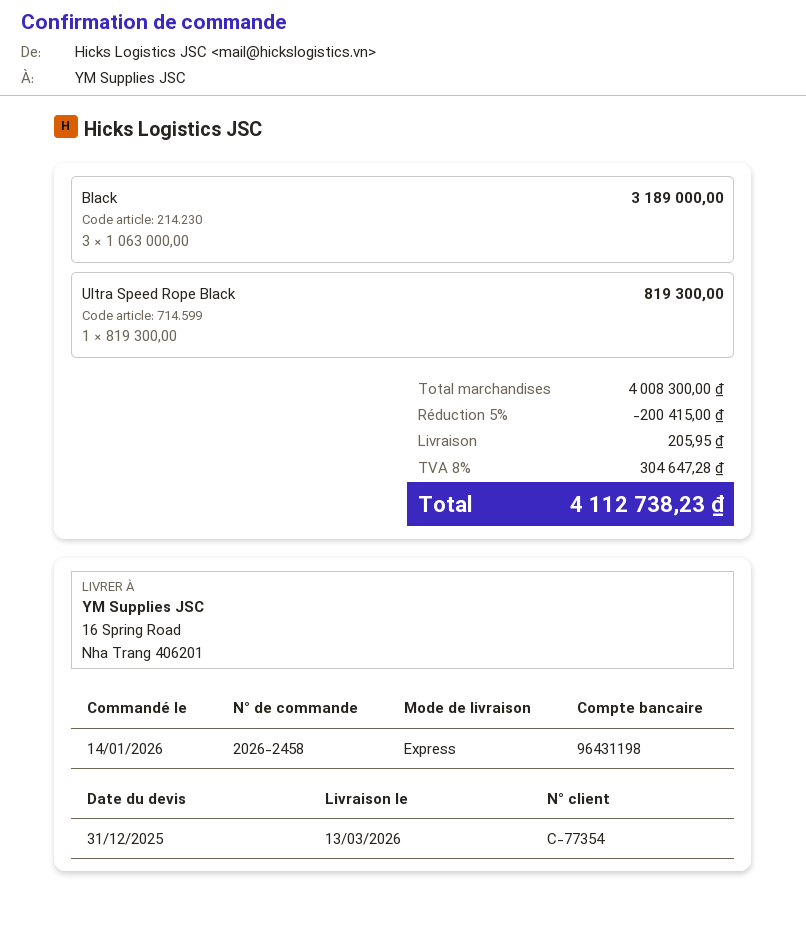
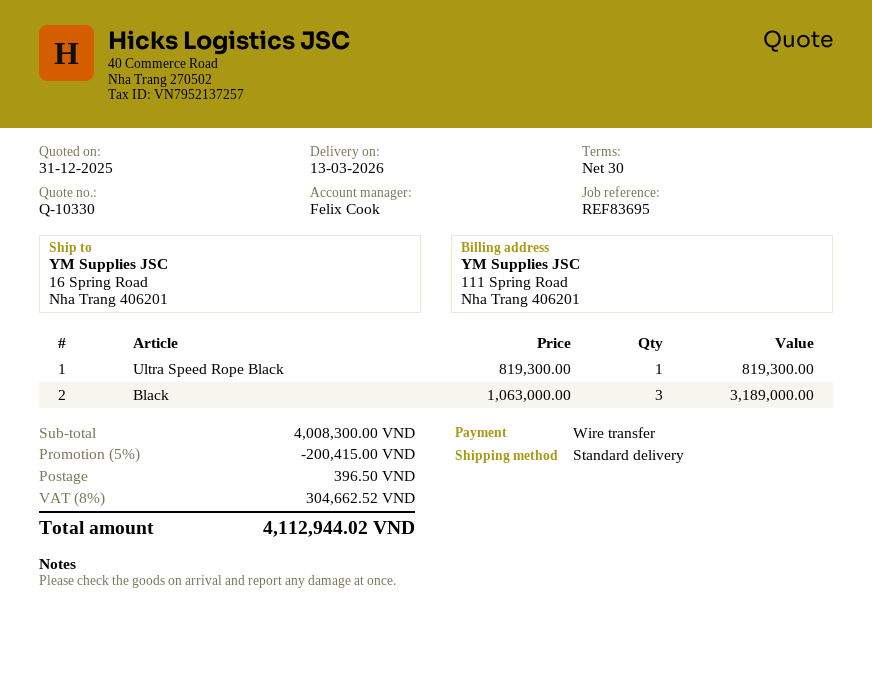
shipping method: express -> standard
shipping: 205.95 -> 396.50
tax: 8% = 304647.28 -> 8% = 304662.52
total: 4112738.23 -> 4112944.02

